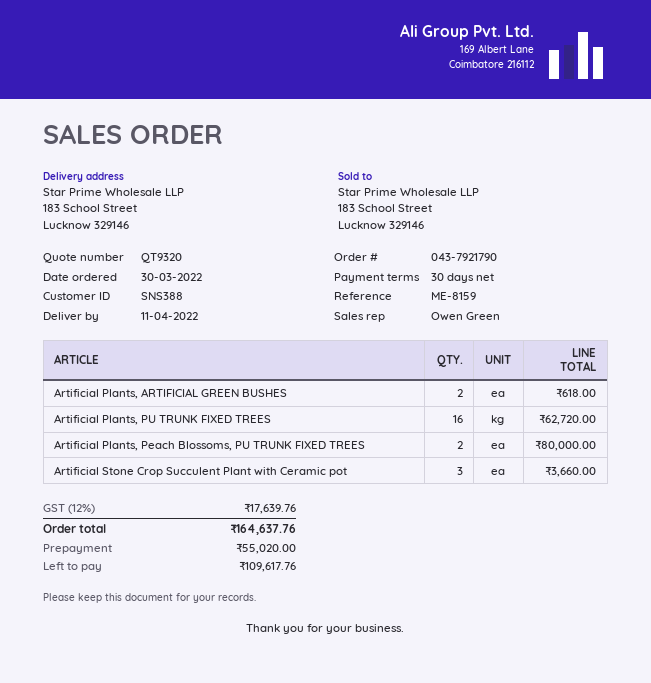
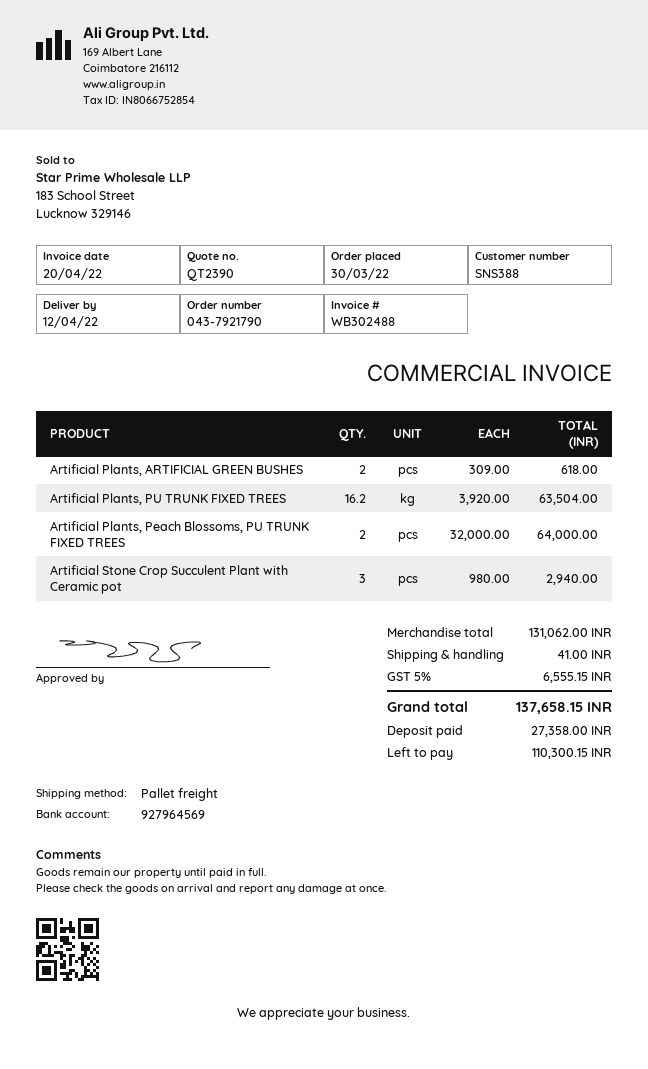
quote number: QT9320 -> QT2390
delivery date: 2022-04-11 -> 2022-04-12
Artificial Plants, PU TRUNK FIXED TREES: 16 for 62720.00 -> 16.2 for 63504.00
Artificial Plants, Peach Blossoms, PU TRUNK FIXED TREES: 2 for 80000.00 -> 2 for 64000.00
Artificial Stone Crop Succulent Plant with Ceramic pot: 3 for 3660.00 -> 3 for 2940.00
shipping: none -> 41.00
tax: 12% = 17639.76 -> 5% = 6555.15
total: 164637.76 -> 137658.15
deposit: 55020.00 -> 27358.00
balance: 109617.76 -> 110300.15

